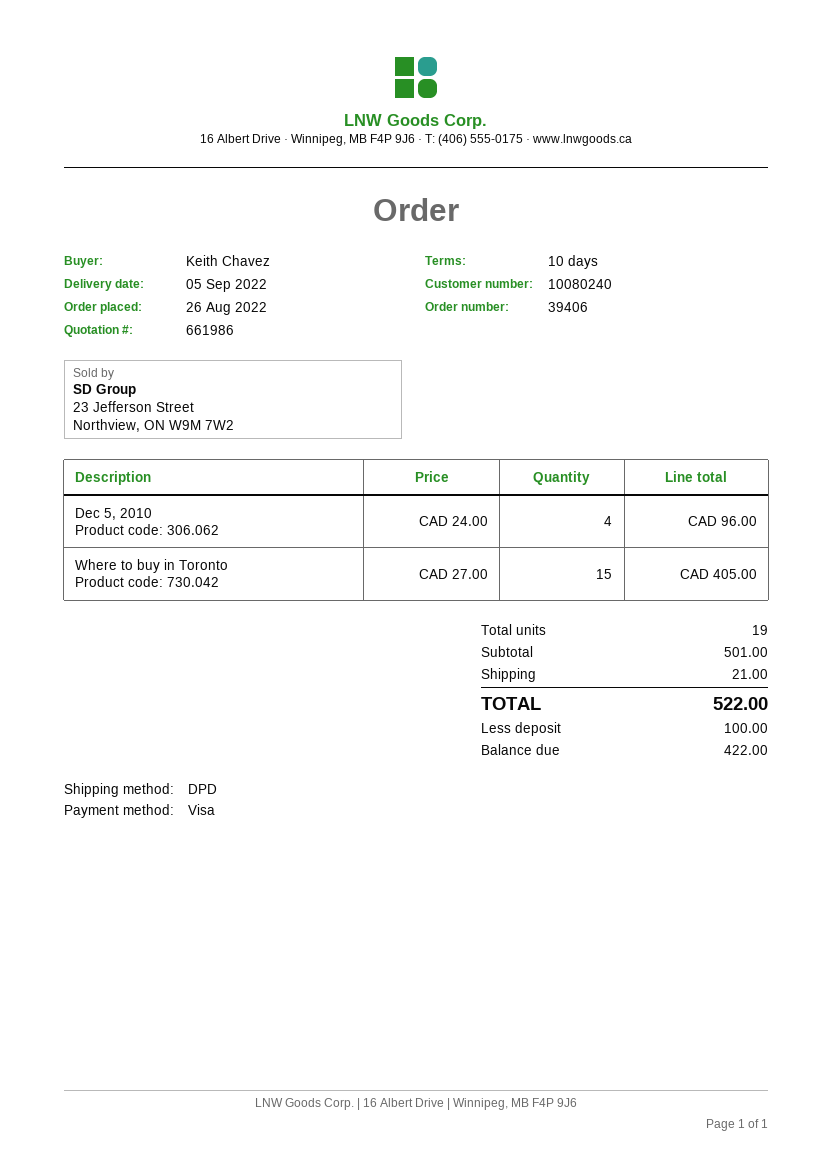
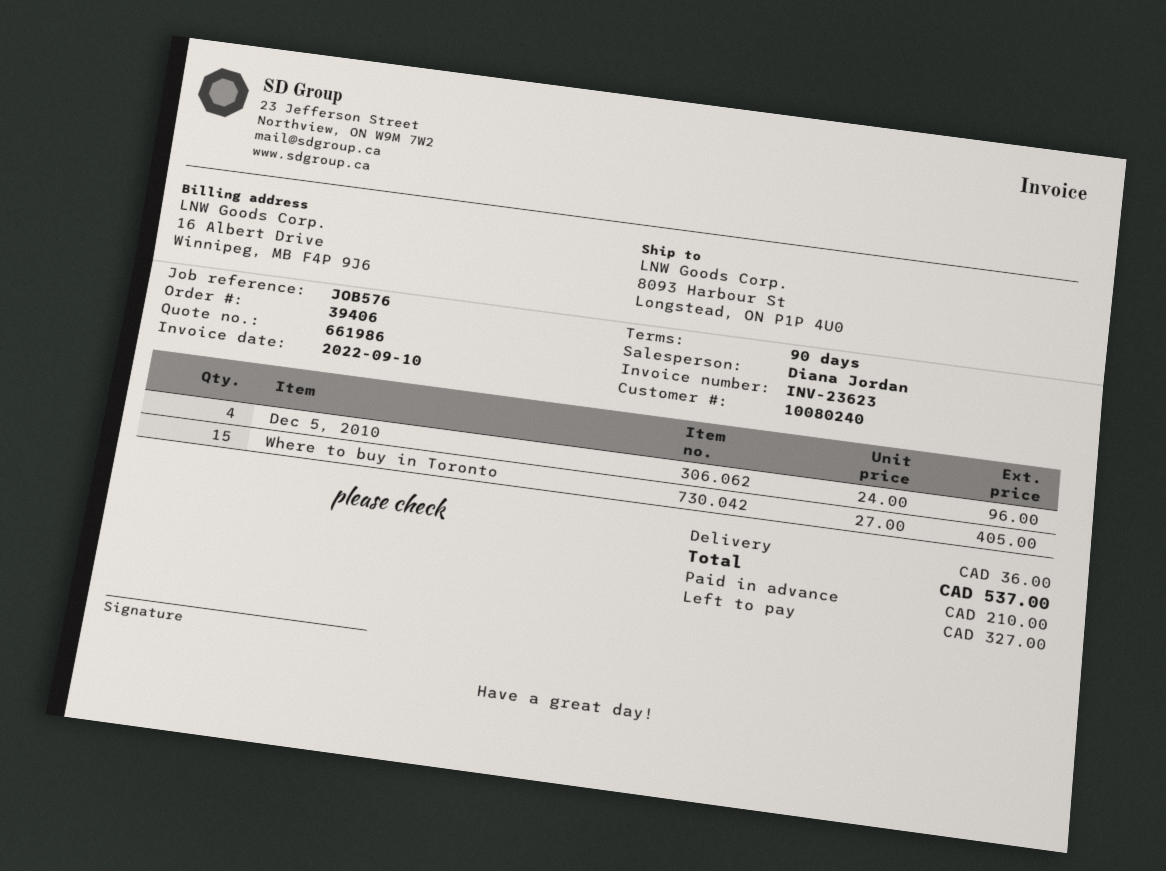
payment terms: 10 days -> 90 days
shipping: 21.00 -> 36.00
total: 522.00 -> 537.00
deposit: 100.00 -> 210.00
balance: 422.00 -> 327.00

